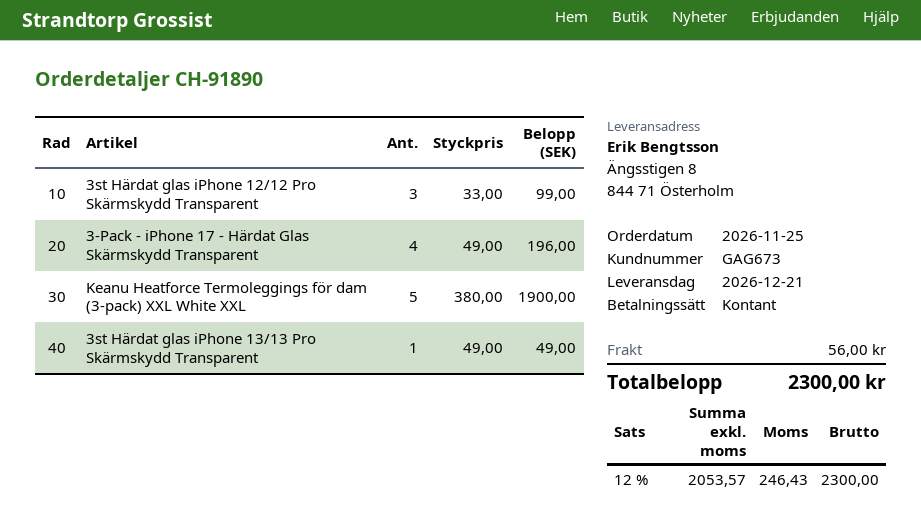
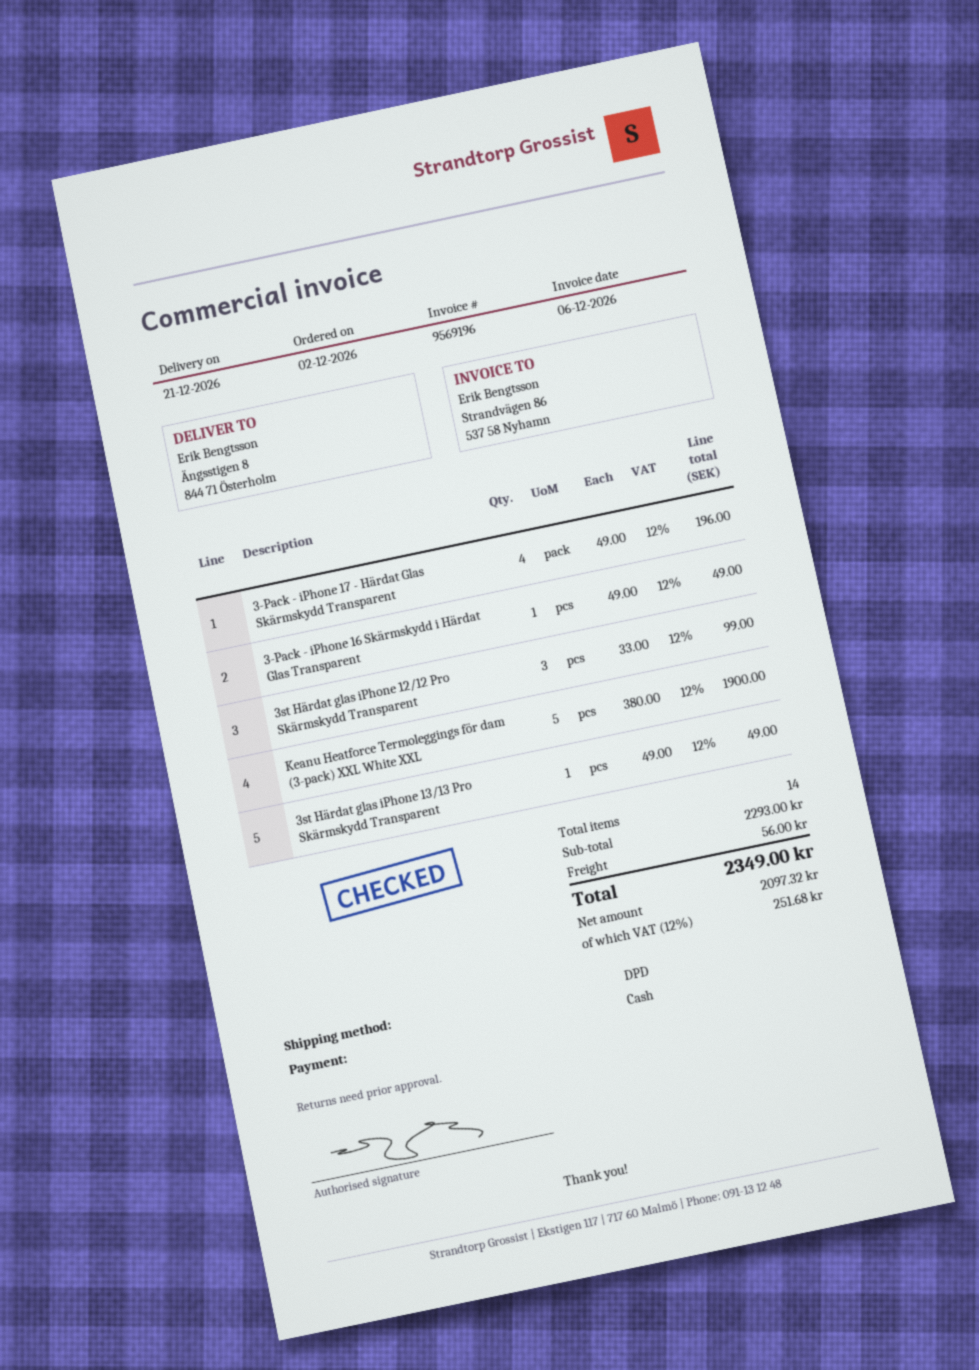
order date: 2026-11-25 -> 2026-12-02
3-Pack - iPhone 16 Skärmskydd i Härdat Glas Transparent: none -> 1 x 49.00 = 49.00
net: 2053.57 -> 2097.32
tax: 12% = 246.43 -> 12% = 251.68
total: 2300.00 -> 2349.00

